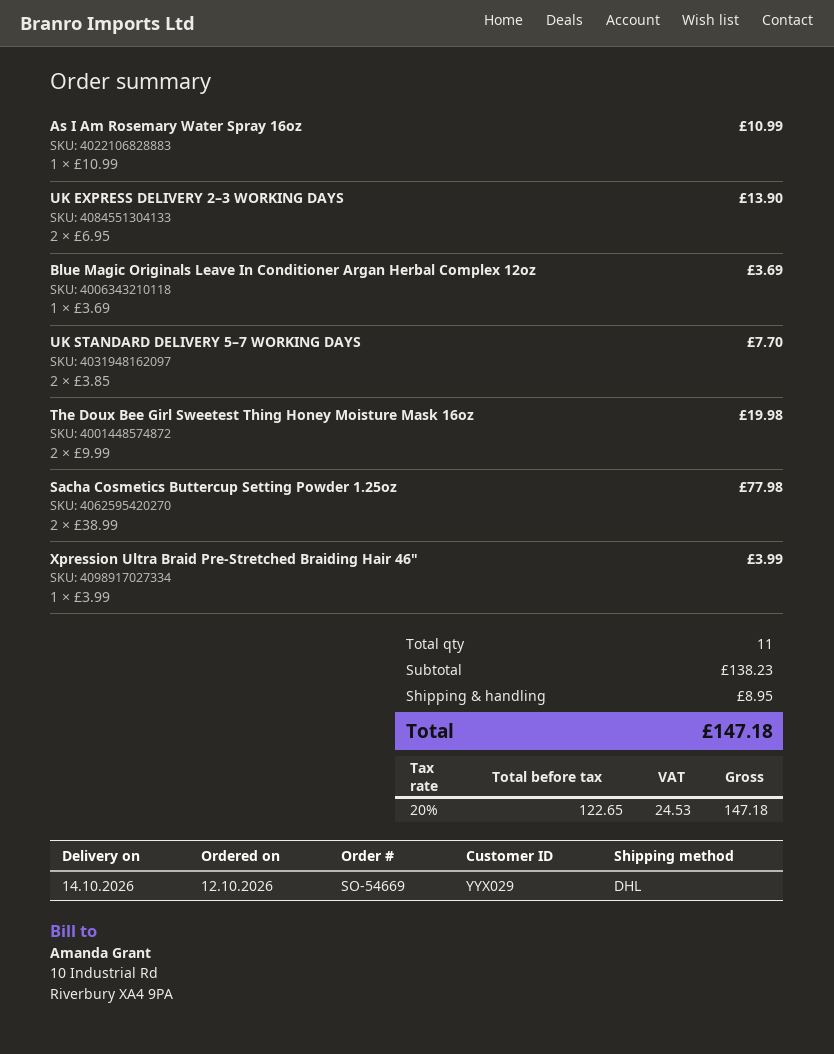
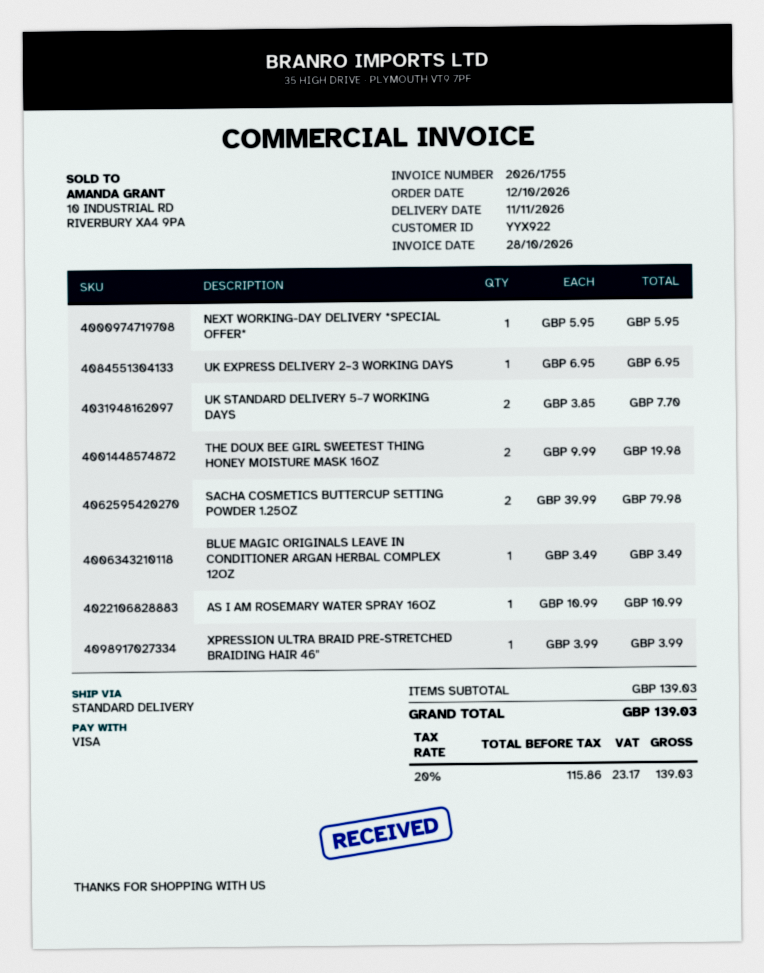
delivery date: 2026-10-14 -> 2026-11-11
customer number: YYX029 -> YYX922
shipping method: DHL -> standard
UK EXPRESS DELIVERY 2–3 WORKING DAYS: 2 x 6.95 = 13.90 -> 1 x 6.95 = 6.95
Blue Magic Originals Leave In Conditioner Argan Herbal Complex 12oz: 1 x 3.69 = 3.69 -> 1 x 3.49 = 3.49
Sacha Cosmetics Buttercup Setting Powder 1.25oz: 2 x 38.99 = 77.98 -> 2 x 39.99 = 79.98
NEXT WORKING-DAY DELIVERY *SPECIAL OFFER*: none -> 1 x 5.95 = 5.95
subtotal: 138.23 -> 139.03
shipping: 8.95 -> none
net: 122.65 -> 115.86
tax: 20% = 24.53 -> 20% = 23.17
total: 147.18 -> 139.03

